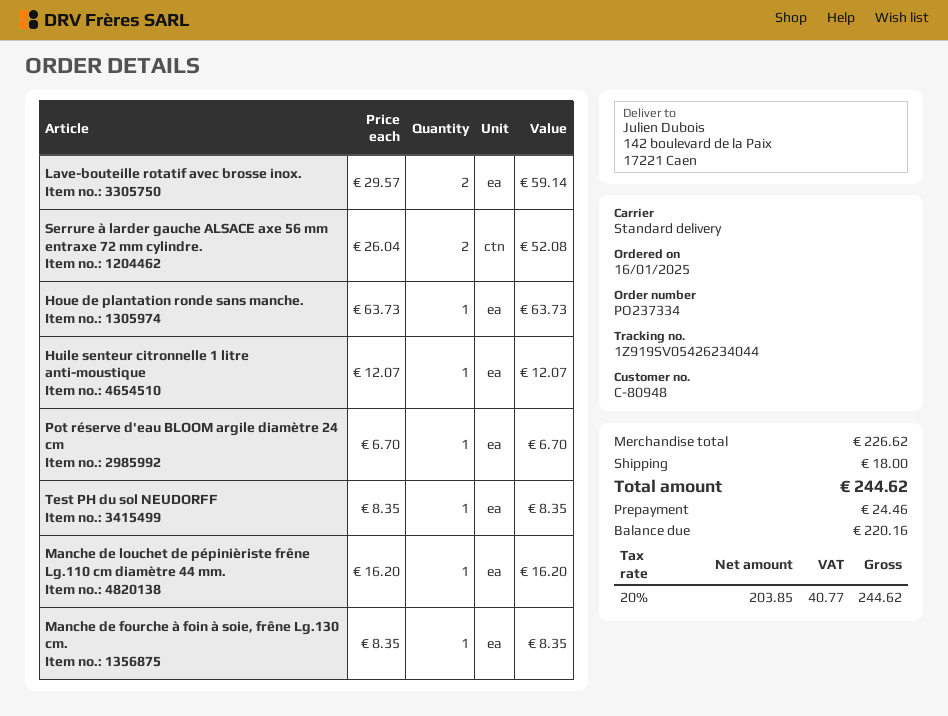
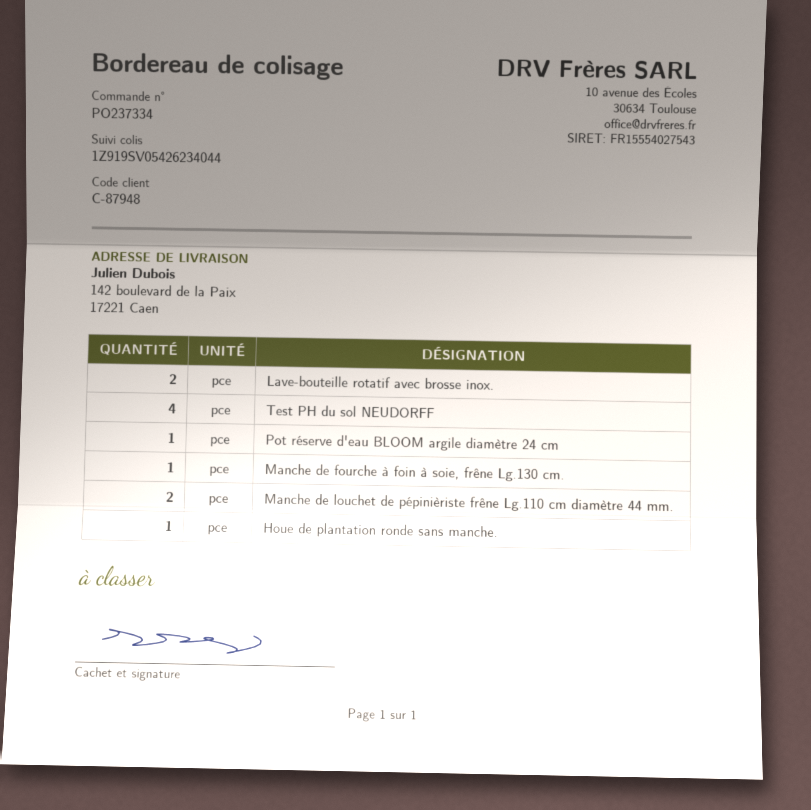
customer number: C-80948 -> C-87948
Serrure à larder gauche ALSACE axe 56 mm entraxe 72 mm cylindre.: 2 -> none
Huile senteur citronnelle 1 litre anti-moustique: 1 -> none
Test PH du sol NEUDORFF: 1 -> 4
Manche de louchet de pépinièriste frêne Lg.110 cm diamètre 44 mm.: 1 -> 2

